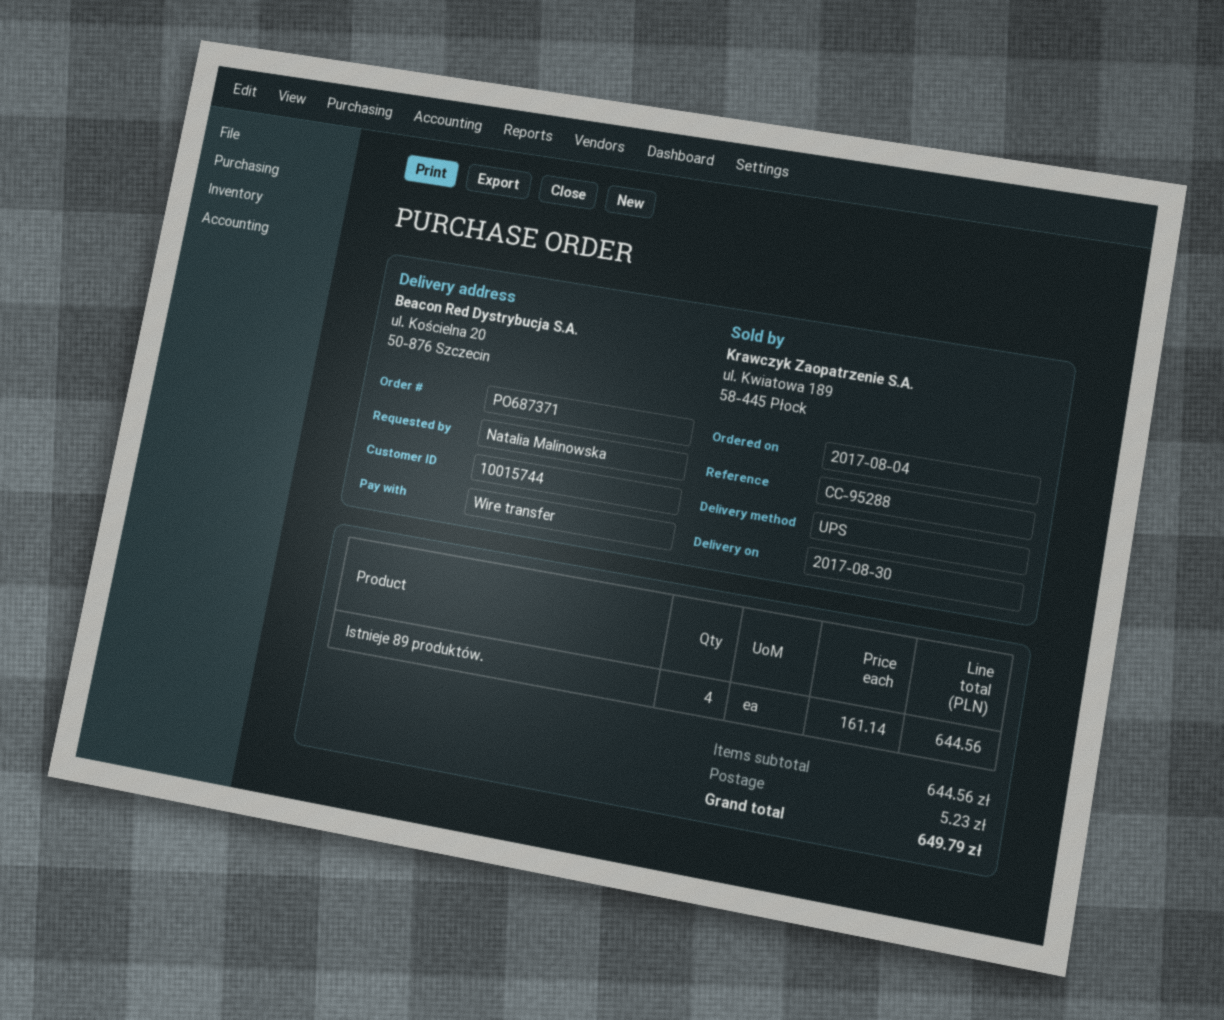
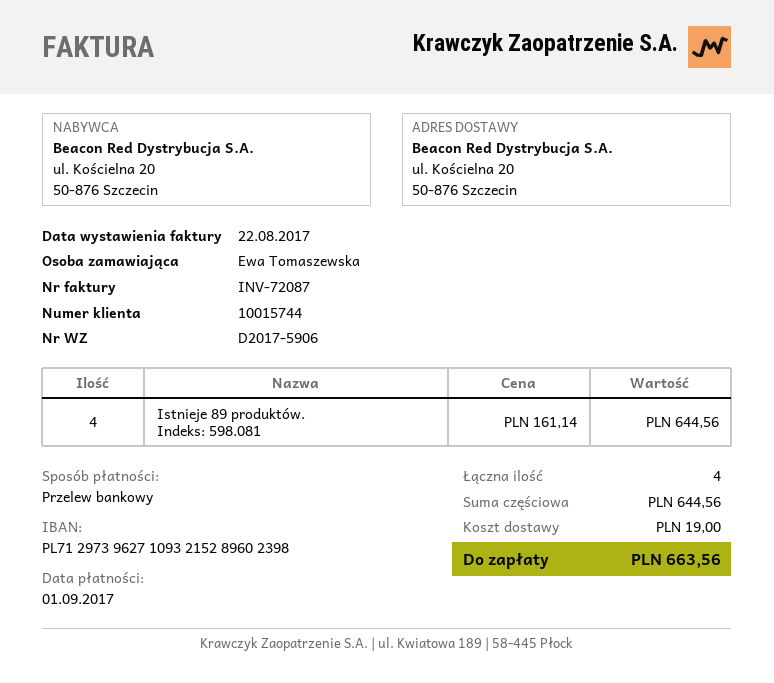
ordered by: Natalia Malinowska -> Ewa Tomaszewska
shipping: 5.23 -> 19.00
total: 649.79 -> 663.56

